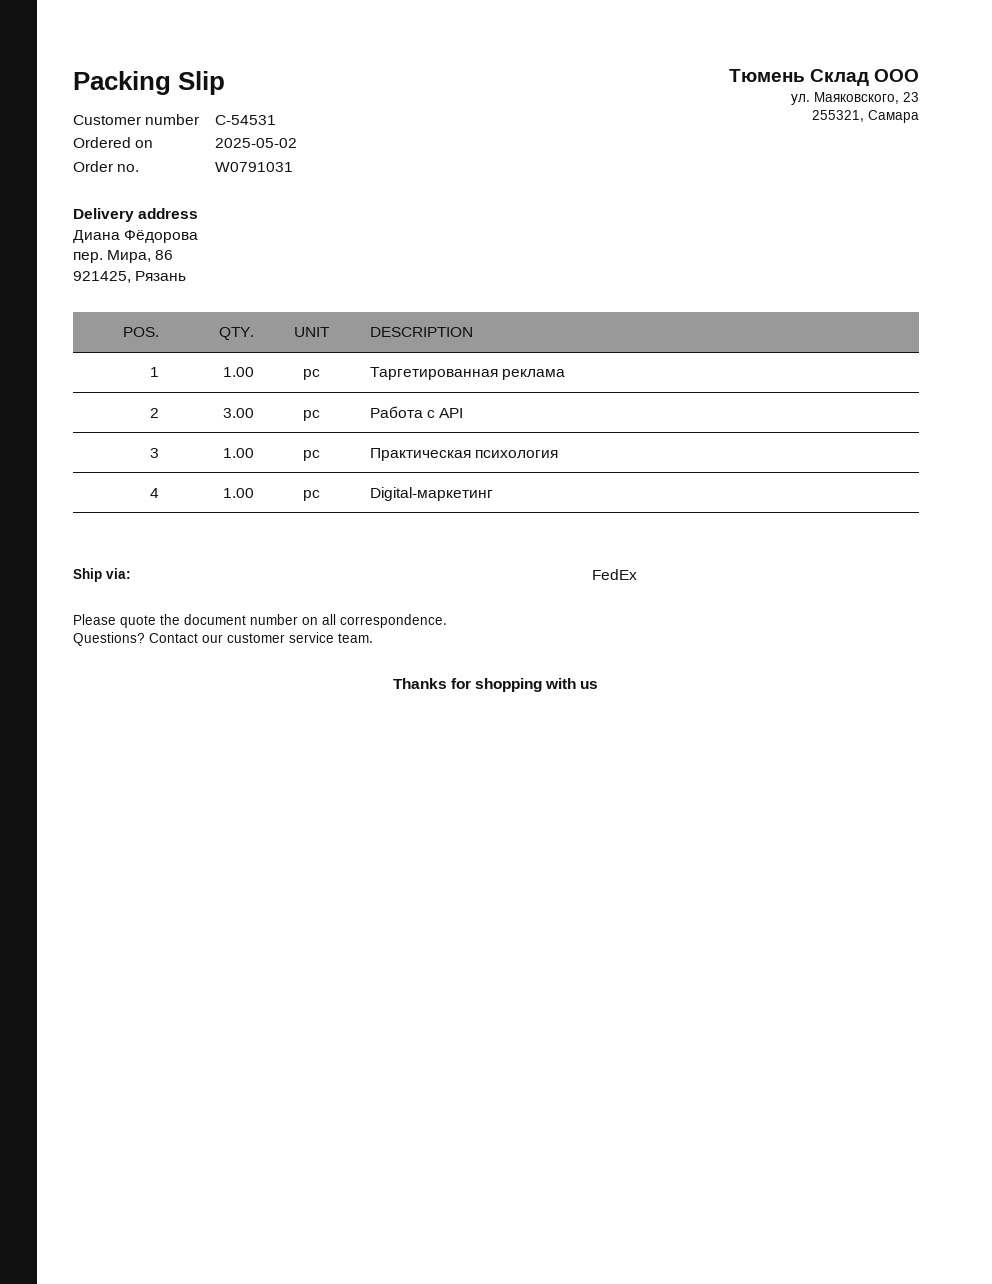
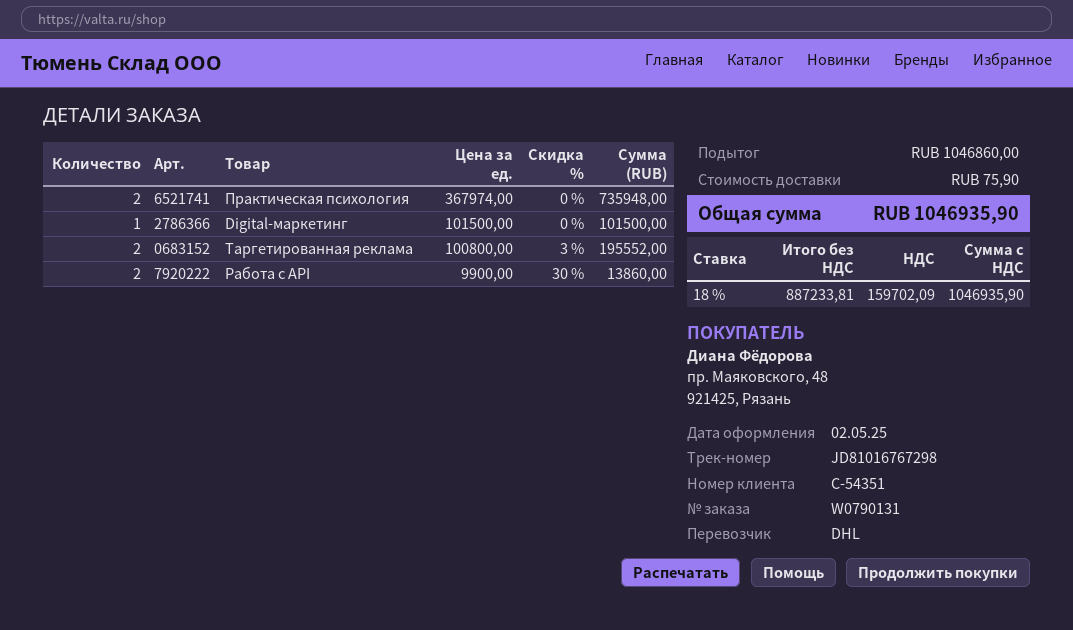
order number: W0791031 -> W0790131
customer number: C-54531 -> C-54351
shipping method: FedEx -> DHL
Таргетированная реклама: 1 -> 2
Работа с API: 3 -> 2
Практическая психология: 1 -> 2

